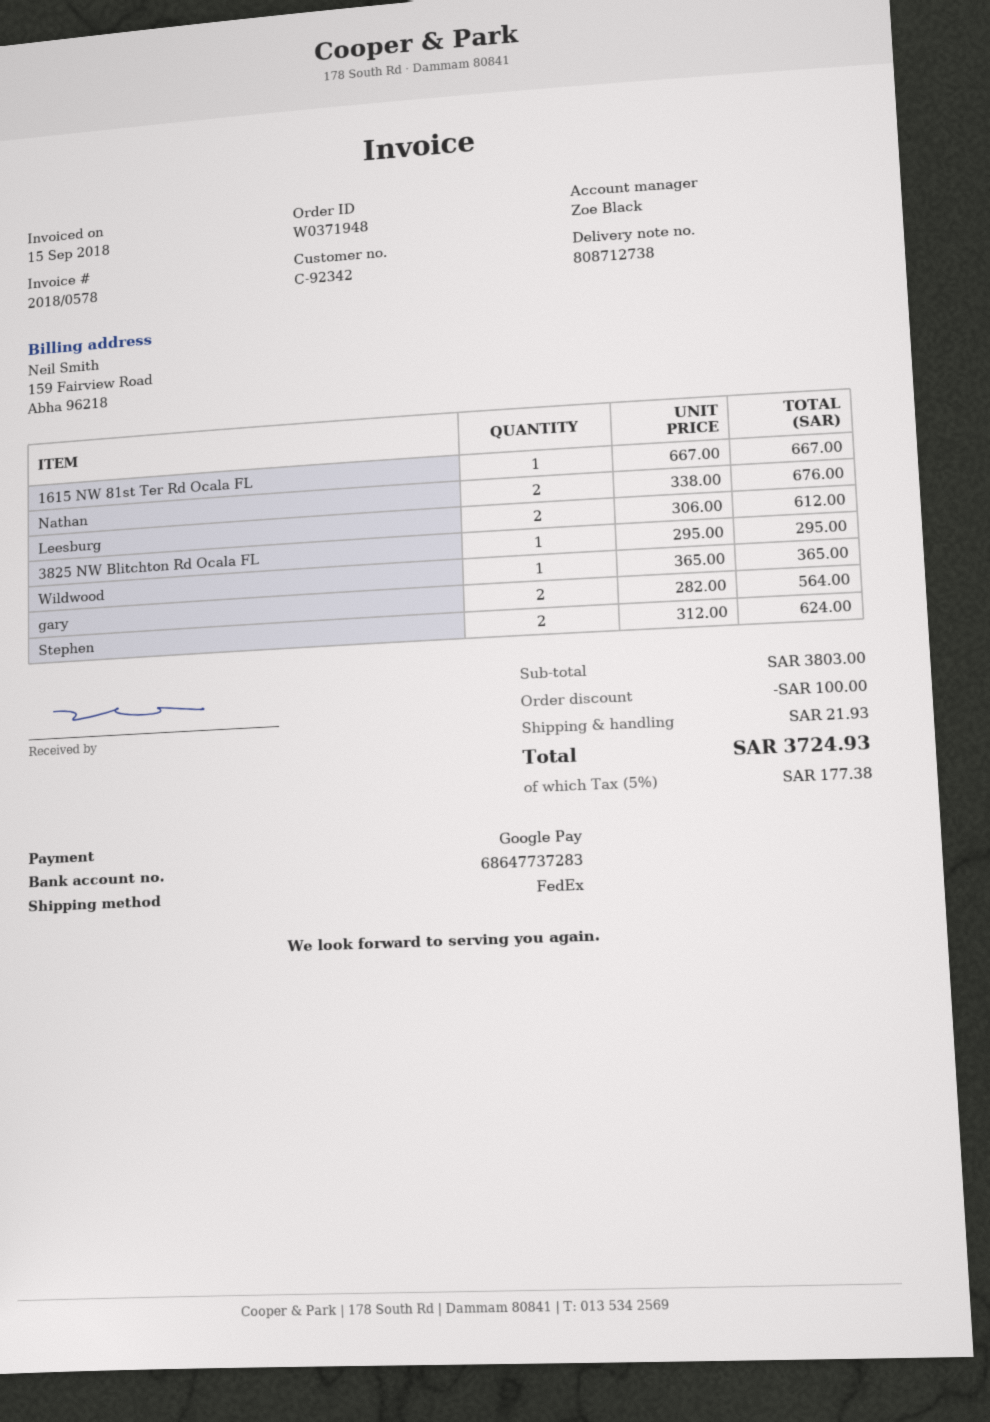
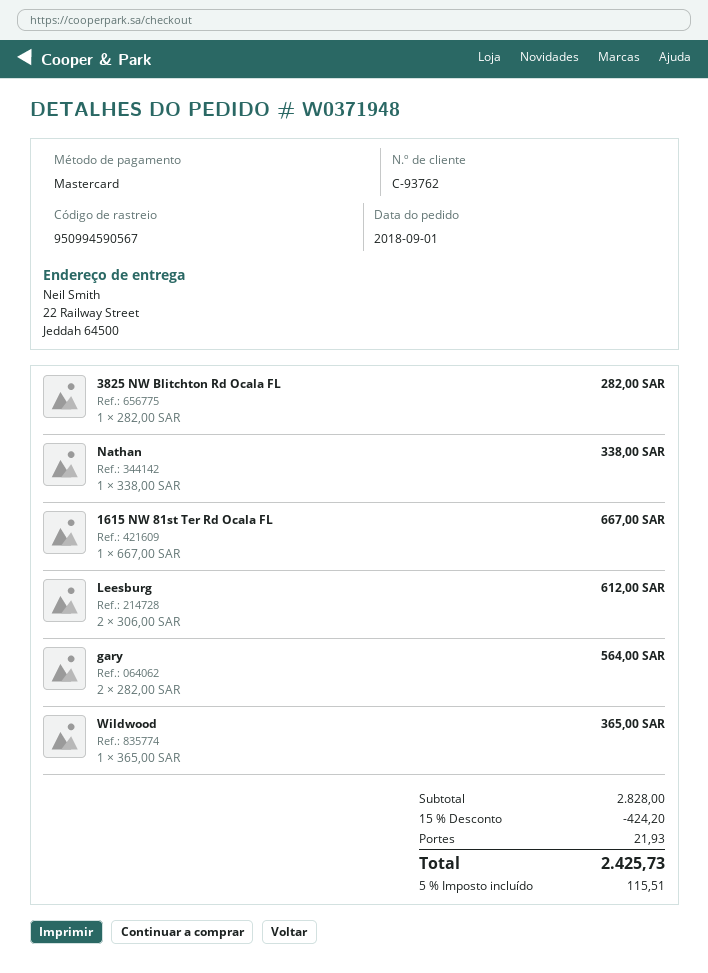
customer number: C-92342 -> C-93762
payment method: Google Pay -> Mastercard
Nathan: 2 x 338.00 = 676.00 -> 1 x 338.00 = 338.00
3825 NW Blitchton Rd Ocala FL: 1 x 295.00 = 295.00 -> 1 x 282.00 = 282.00
Stephen: 2 x 312.00 = 624.00 -> none
subtotal: 3803.00 -> 2828.00
discount: 100.00 -> 424.20
tax: 5% = 177.38 -> 5% = 115.51
total: 3724.93 -> 2425.73

